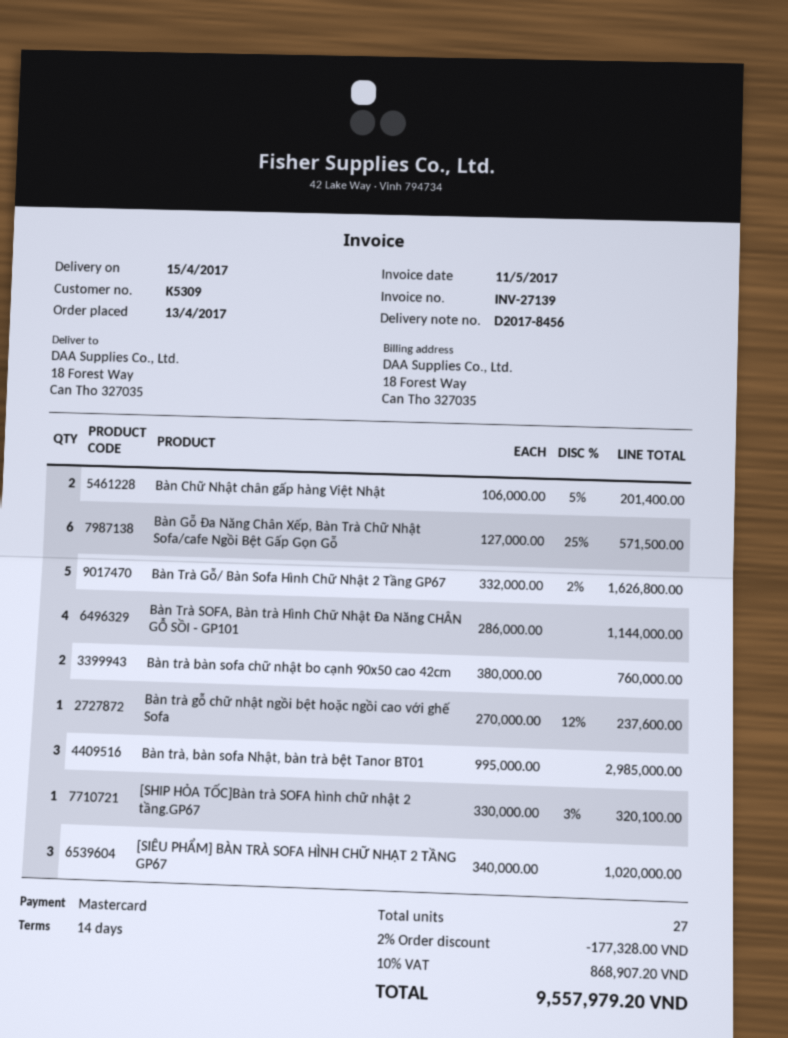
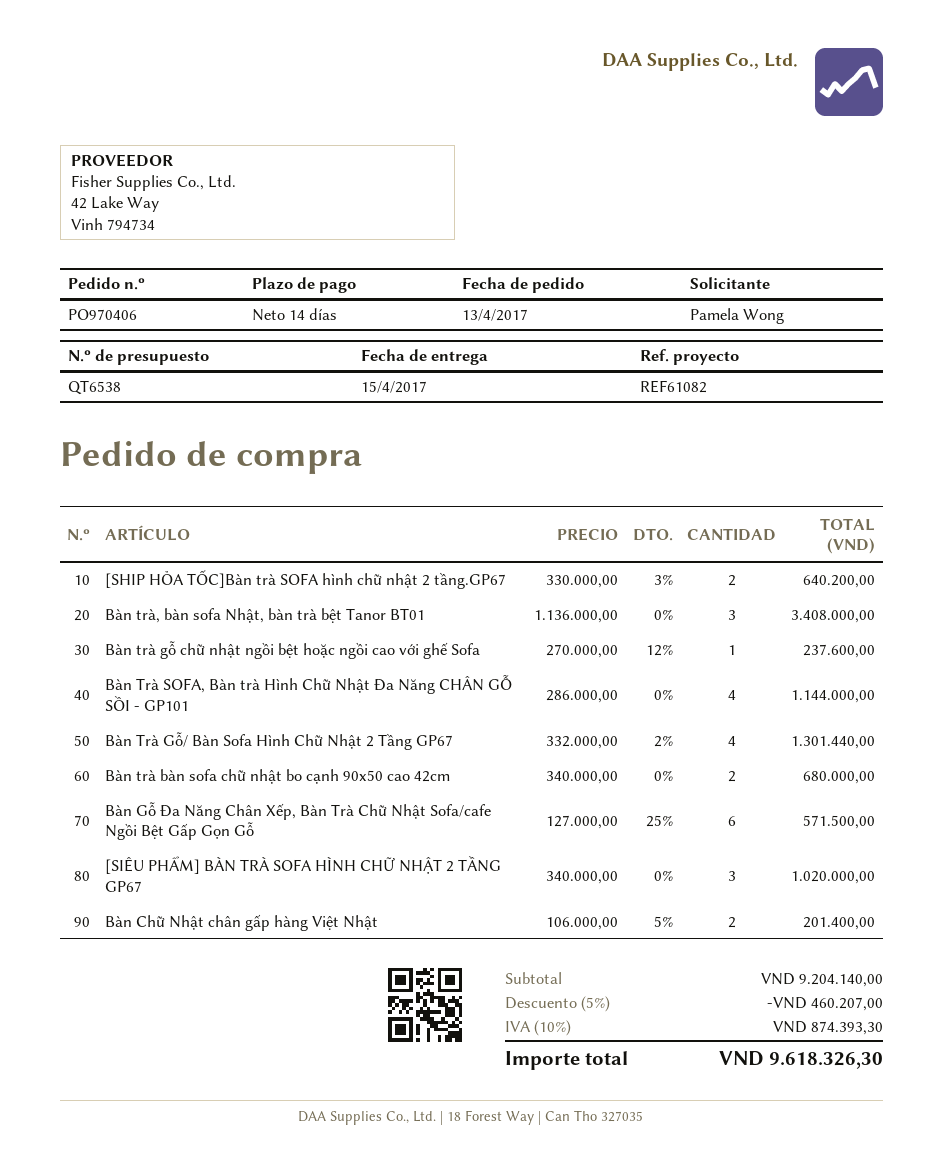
Bàn Trà Gỗ/ Bàn Sofa Hình Chữ Nhật 2 Tầng GP67: 5 x 332000.00 - 2% = 1626800.00 -> 4 x 332000.00 - 2% = 1301440.00
Bàn trà bàn sofa chữ nhật bo cạnh 90x50 cao 42cm: 2 x 380000.00 = 760000.00 -> 2 x 340000.00 = 680000.00
Bàn trà, bàn sofa Nhật, bàn trà bệt Tanor BT01: 3 x 995000.00 = 2985000.00 -> 3 x 1136000.00 = 3408000.00
[SHIP HỎA TỐC]Bàn trà SOFA hình chữ nhật 2 tầng.GP67: 1 x 330000.00 - 3% = 320100.00 -> 2 x 330000.00 - 3% = 640200.00
discount: 2% = 177328.00 -> 5% = 460207.00
tax: 10% = 868907.20 -> 10% = 874393.30
total: 9557979.20 -> 9618326.30

